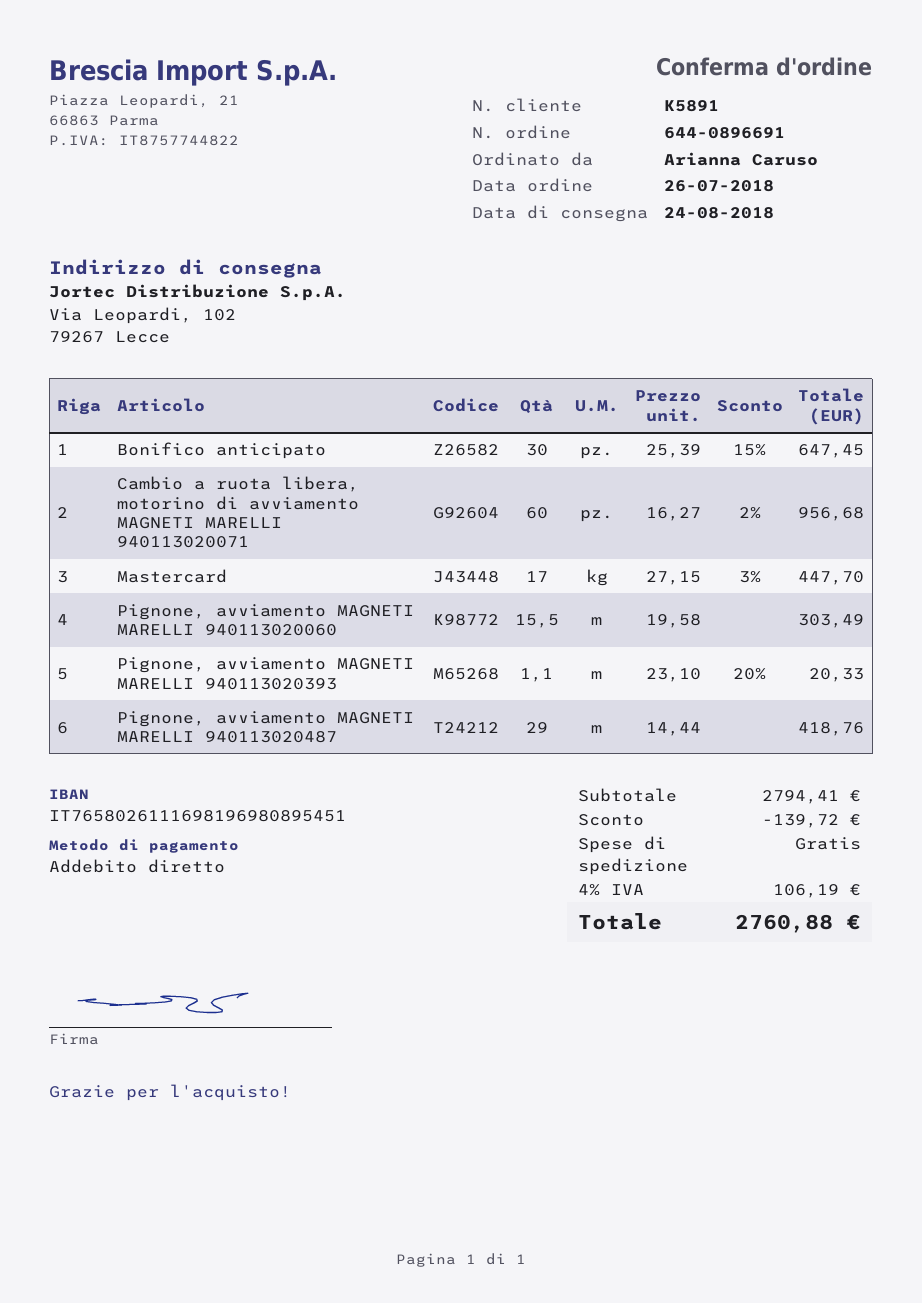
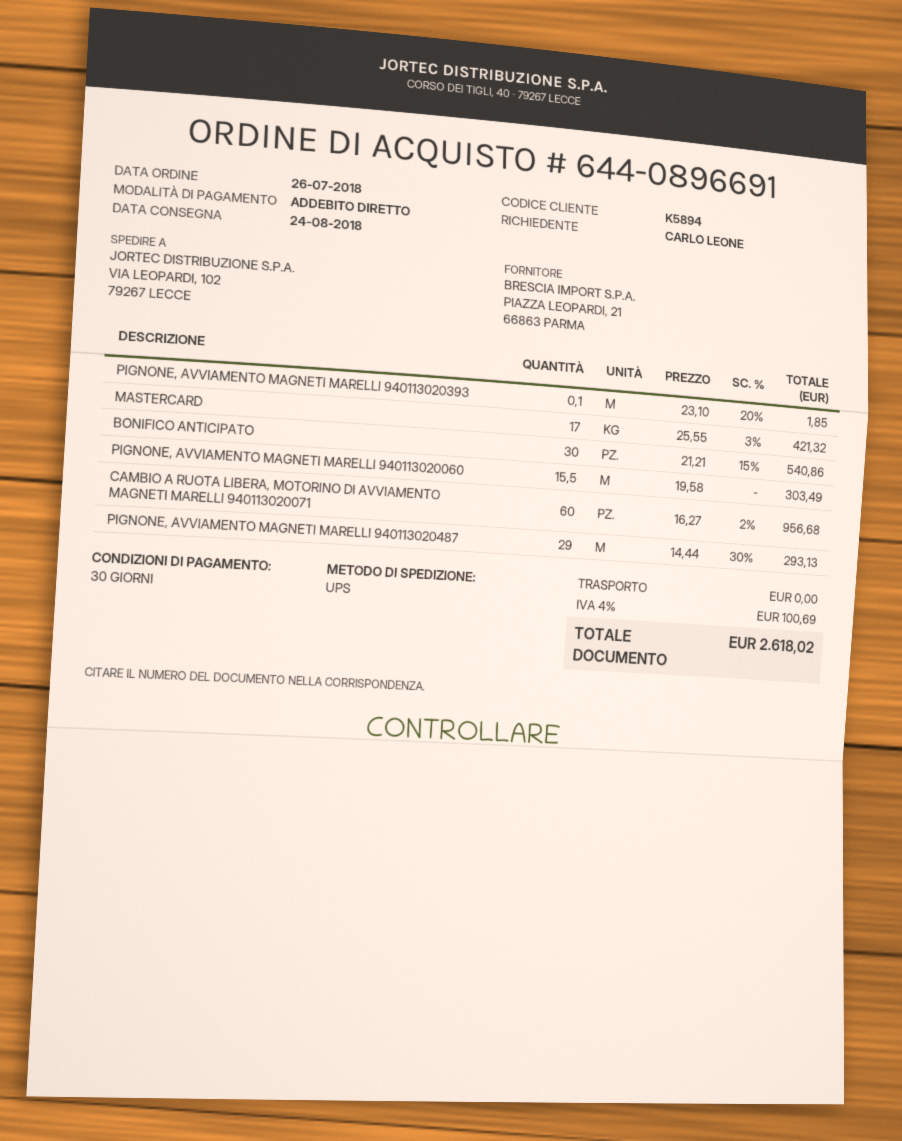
customer number: K5891 -> K5894
ordered by: Arianna Caruso -> CARLO LEONE
Bonifico anticipato: 30 x 25.39 - 15% = 647.45 -> 30 x 21.21 - 15% = 540.86
Mastercard: 17 x 27.15 - 3% = 447.70 -> 17 x 25.55 - 3% = 421.32
Pignone, avviamento MAGNETI MARELLI 940113020393: 1.1 x 23.10 - 20% = 20.33 -> 0.1 x 23.10 - 20% = 1.85
Pignone, avviamento MAGNETI MARELLI 940113020487: 29 x 14.44 = 418.76 -> 29 x 14.44 - 30% = 293.13
discount: 139.72 -> none
tax: 4% = 106.19 -> 4% = 100.69
total: 2760.88 -> 2618.02

